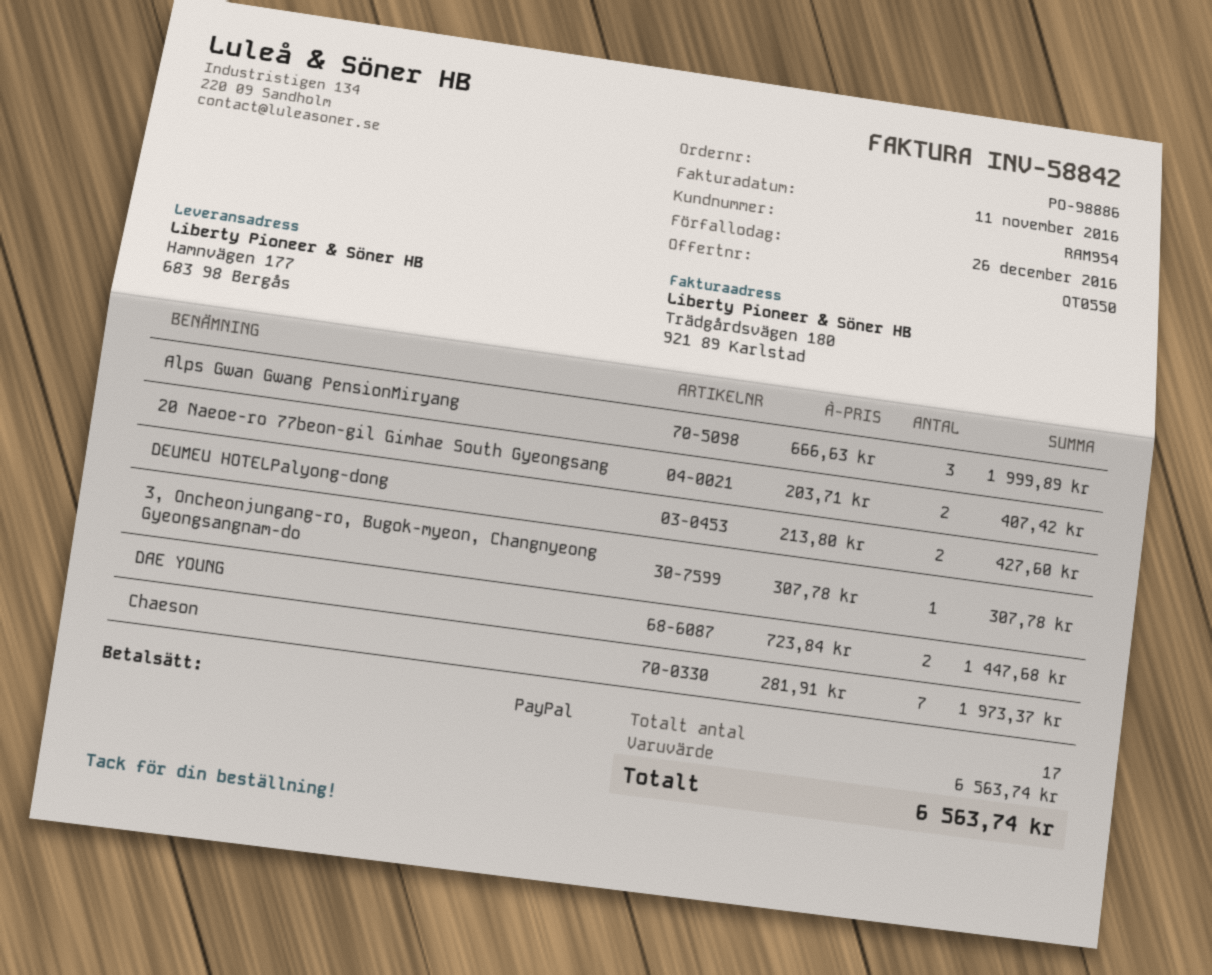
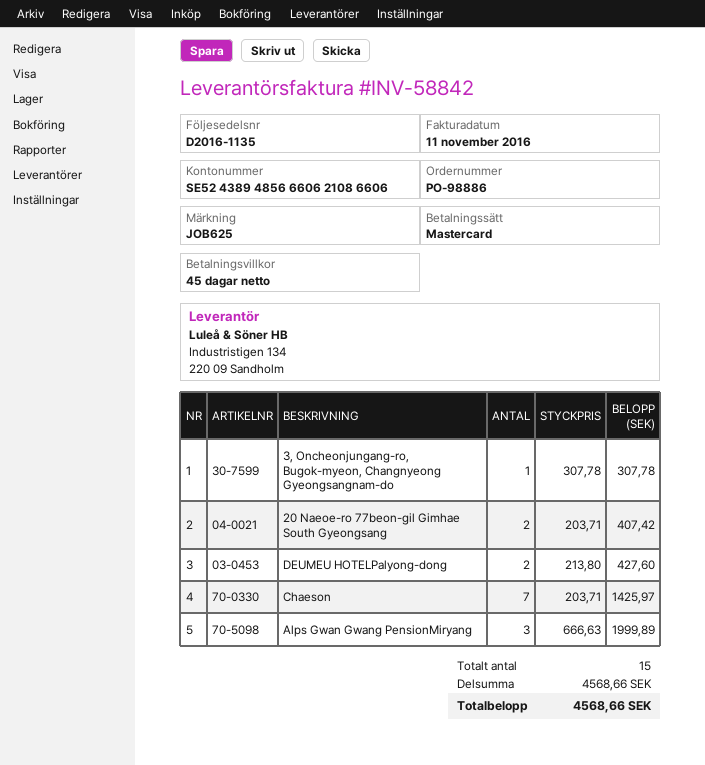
payment method: PayPal -> Mastercard
DAE YOUNG: 2 x 723.84 = 1447.68 -> none
Chaeson: 7 x 281.91 = 1973.37 -> 7 x 203.71 = 1425.97
total quantity: 17 -> 15
subtotal: 6563.74 -> 4568.66
total: 6563.74 -> 4568.66

